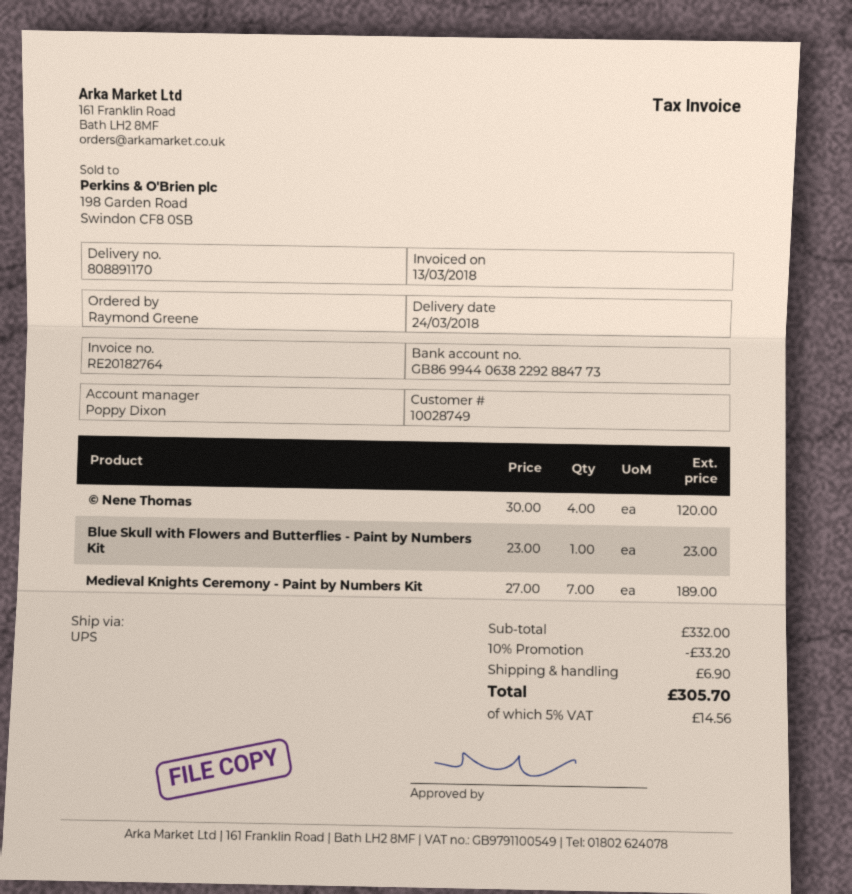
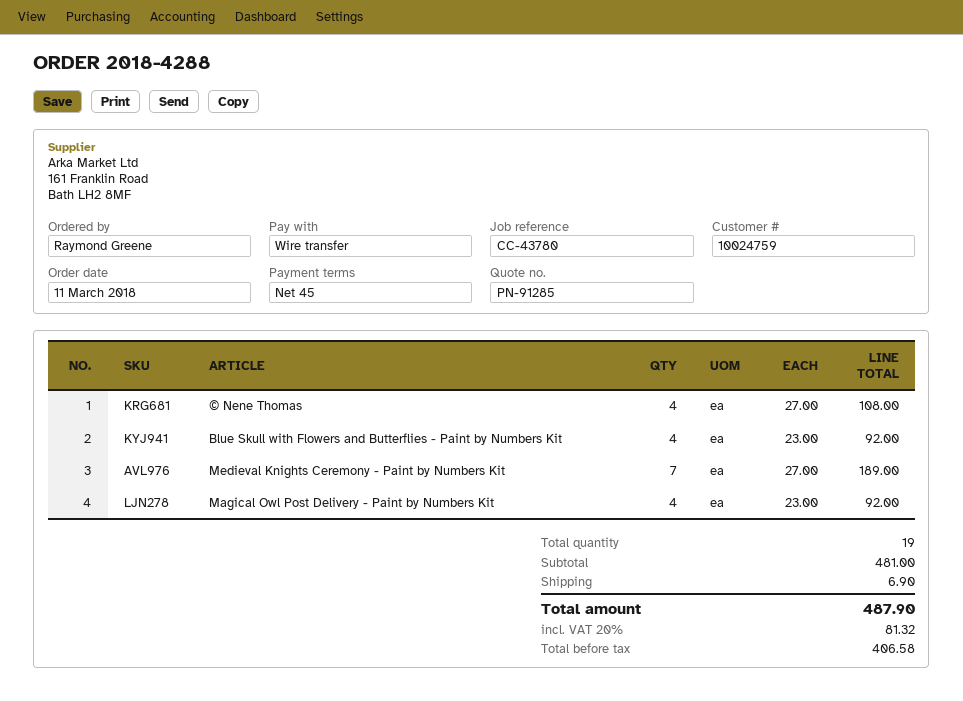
customer number: 10028749 -> 10024759
© Nene Thomas: 4 x 30.00 = 120.00 -> 4 x 27.00 = 108.00
Blue Skull with Flowers and Butterflies - Paint by Numbers Kit: 1 x 23.00 = 23.00 -> 4 x 23.00 = 92.00
Magical Owl Post Delivery - Paint by Numbers Kit: none -> 4 x 23.00 = 92.00
subtotal: 332.00 -> 481.00
discount: 10% = 33.20 -> none
tax: 5% = 14.56 -> 20% = 81.32
total: 305.70 -> 487.90

